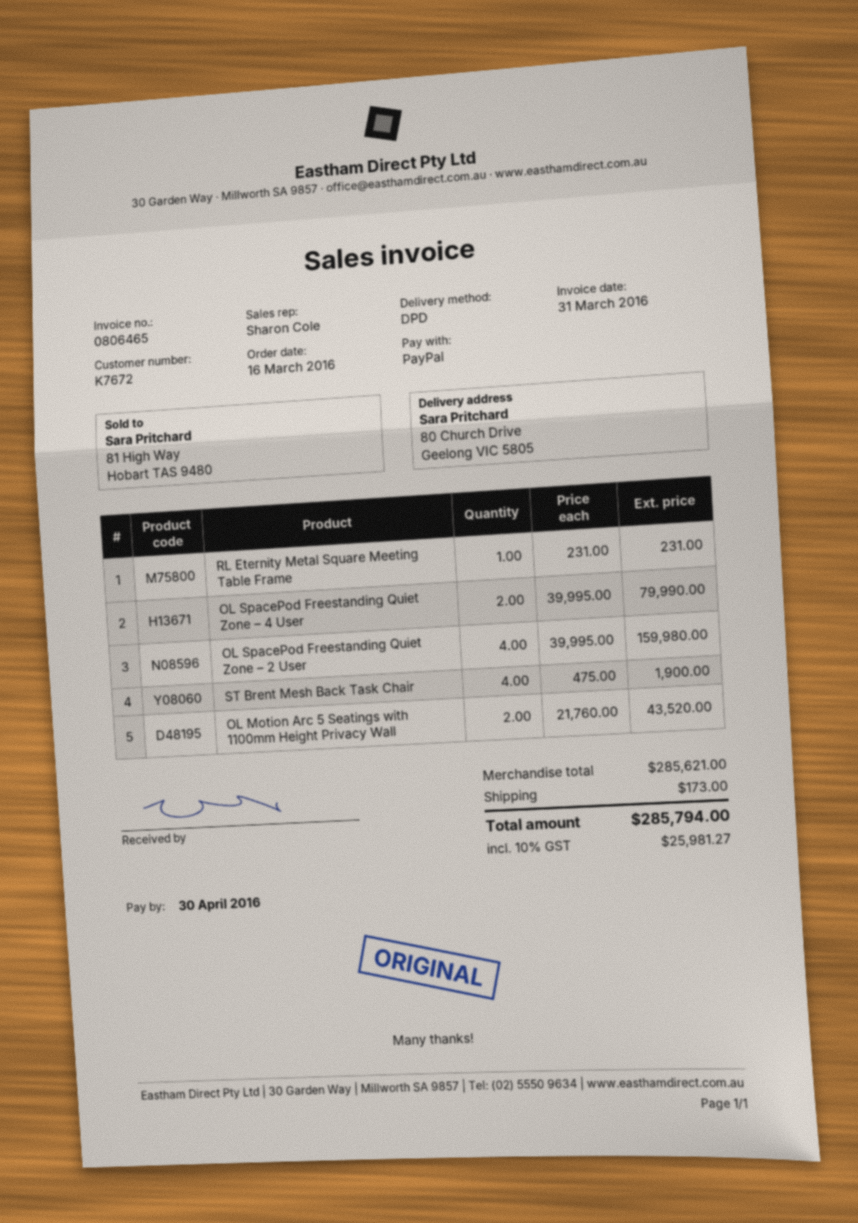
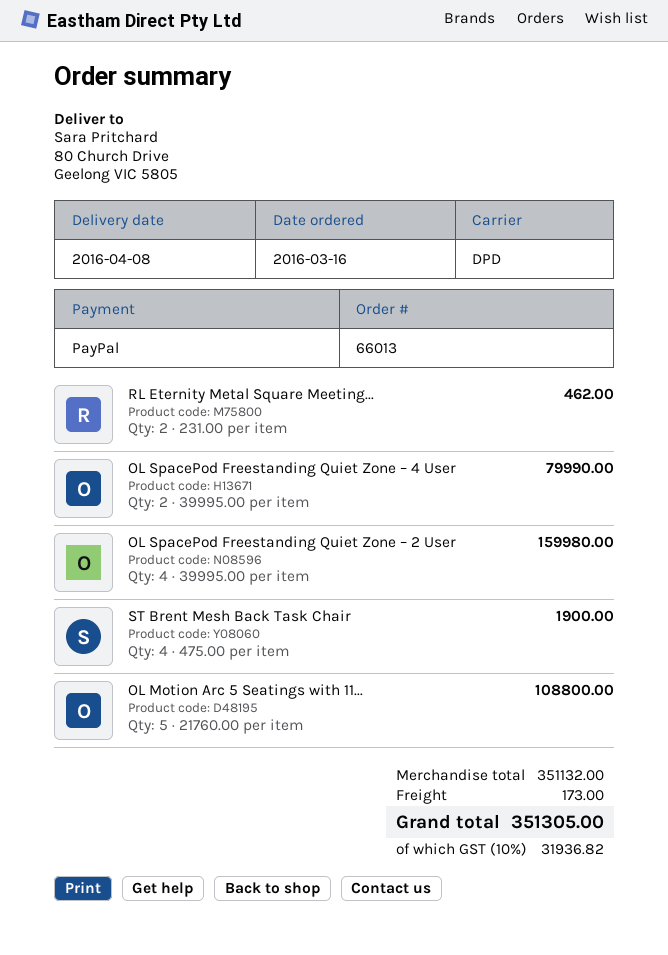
RL Eternity Metal Square Meeting Table Frame: 1 x 231.00 = 231.00 -> 2 x 231.00 = 462.00
OL Motion Arc 5 Seatings with 1100mm Height Privacy Wall: 2 x 21760.00 = 43520.00 -> 5 x 21760.00 = 108800.00
subtotal: 285621.00 -> 351132.00
tax: 10% = 25981.27 -> 10% = 31936.82
total: 285794.00 -> 351305.00

